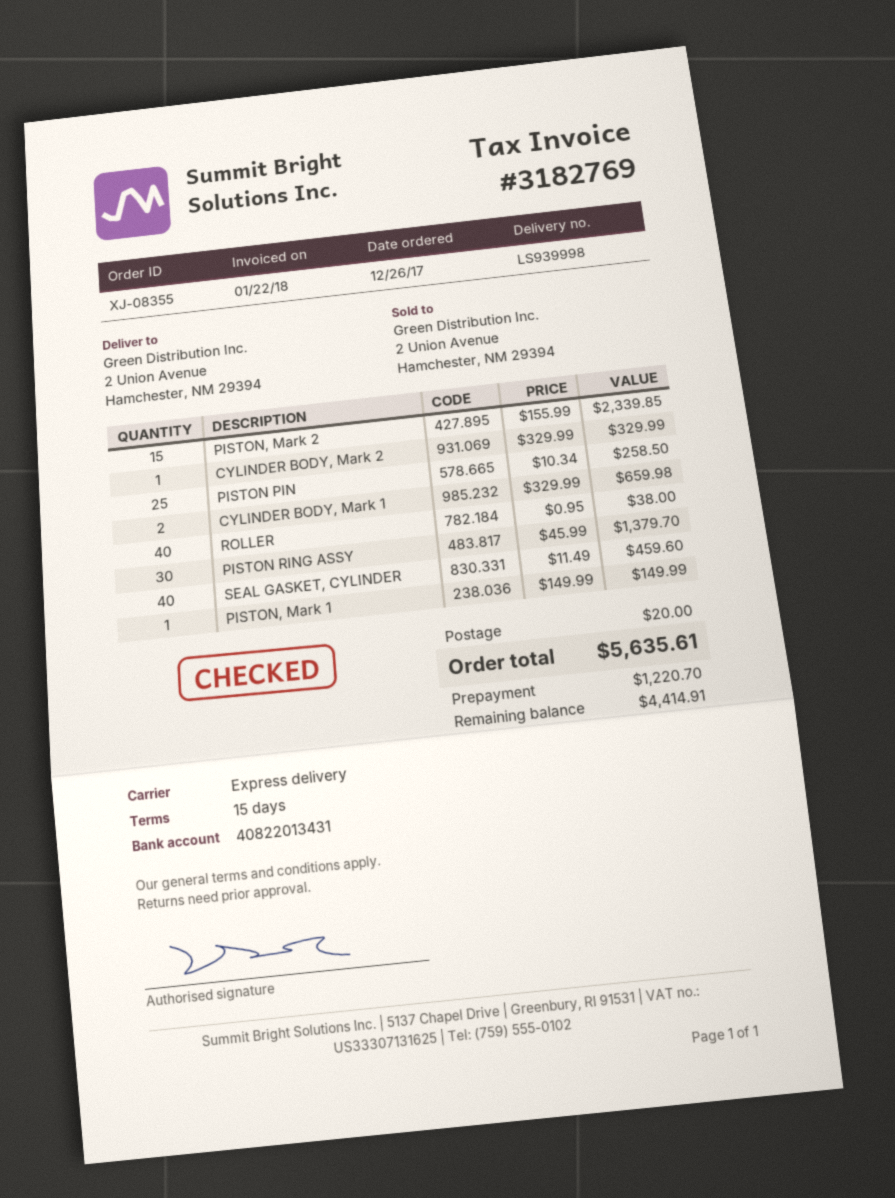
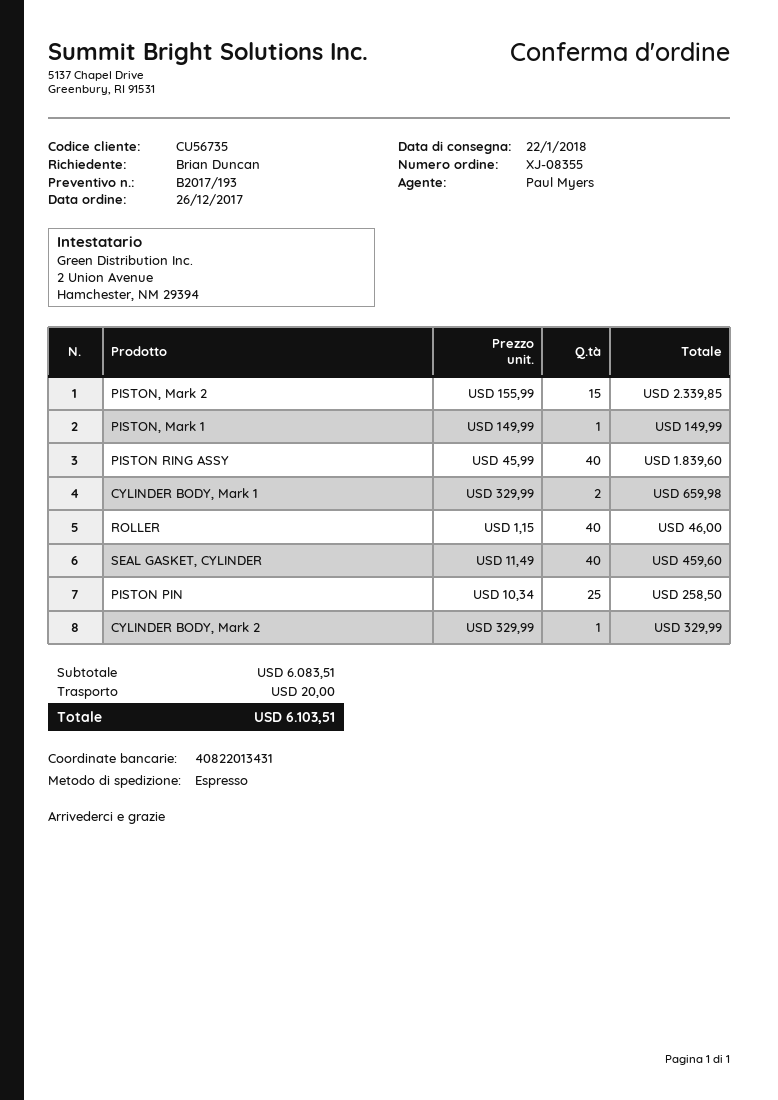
ROLLER: 40 x 0.95 = 38.00 -> 40 x 1.15 = 46.00
PISTON RING ASSY: 30 x 45.99 = 1379.70 -> 40 x 45.99 = 1839.60
total: 5635.61 -> 6103.51

